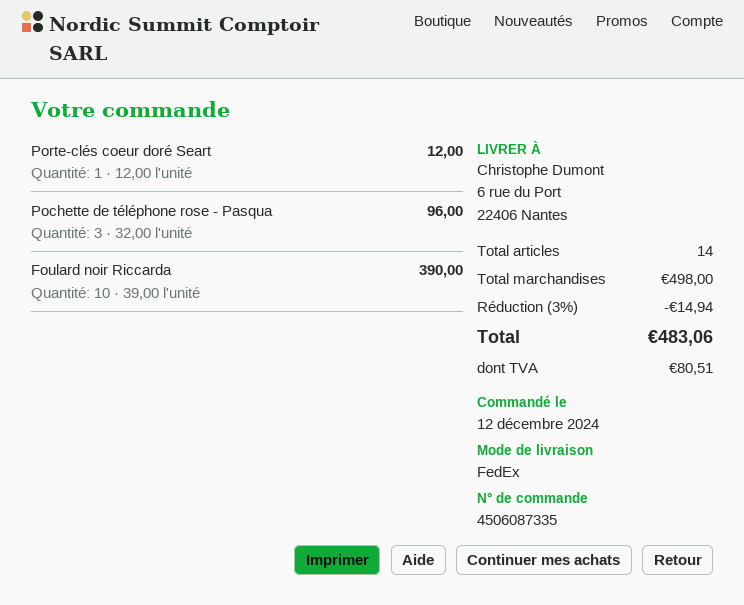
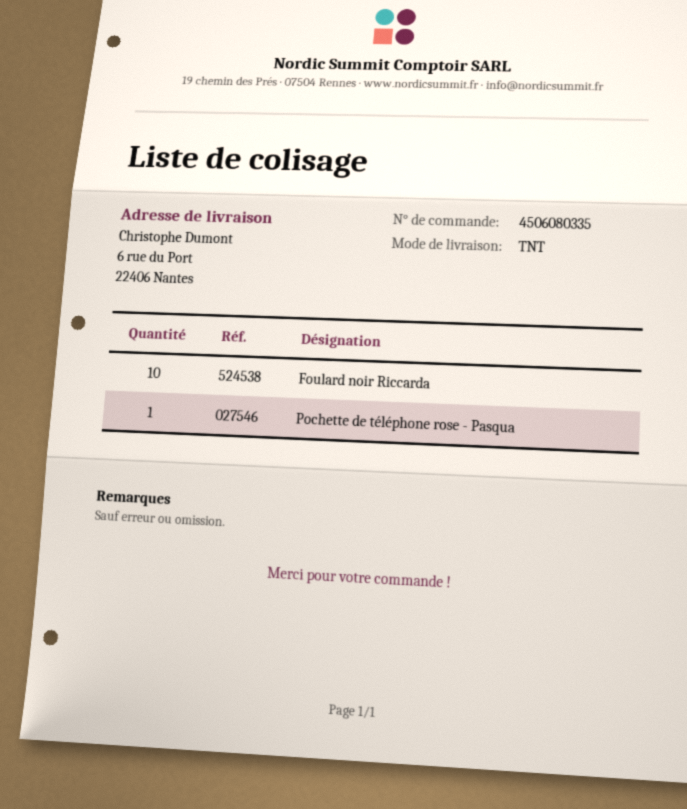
order number: 4506087335 -> 4506080335
shipping method: FedEx -> TNT
Porte-clés coeur doré Seart: 1 -> none
Pochette de téléphone rose - Pasqua: 3 -> 1

